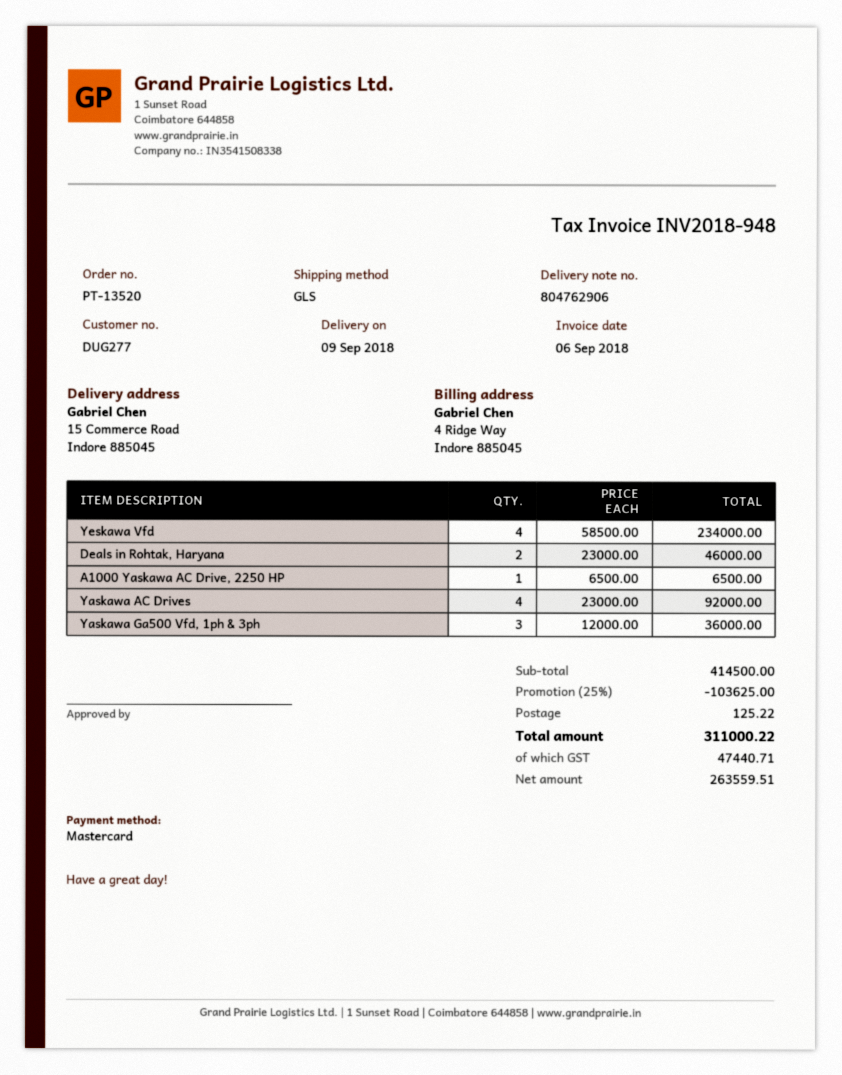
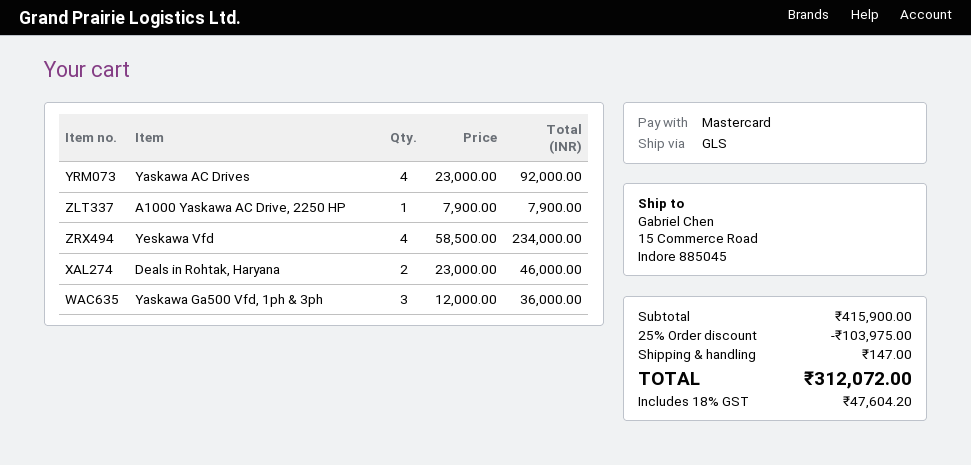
A1000 Yaskawa AC Drive, 2250 HP: 1 x 6500.00 = 6500.00 -> 1 x 7900.00 = 7900.00
subtotal: 414500.00 -> 415900.00
discount: 25% = 103625.00 -> 25% = 103975.00
shipping: 125.22 -> 147.00
tax: 47440.71 -> 47604.20
total: 311000.22 -> 312072.00

